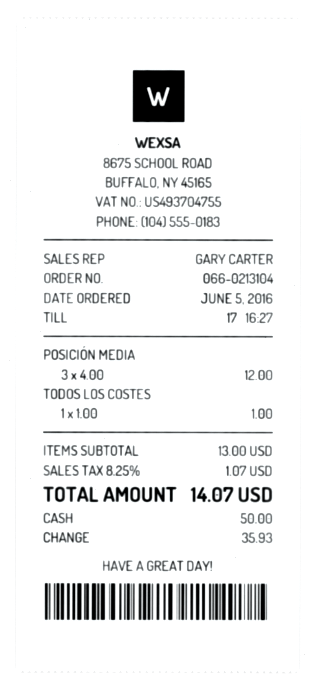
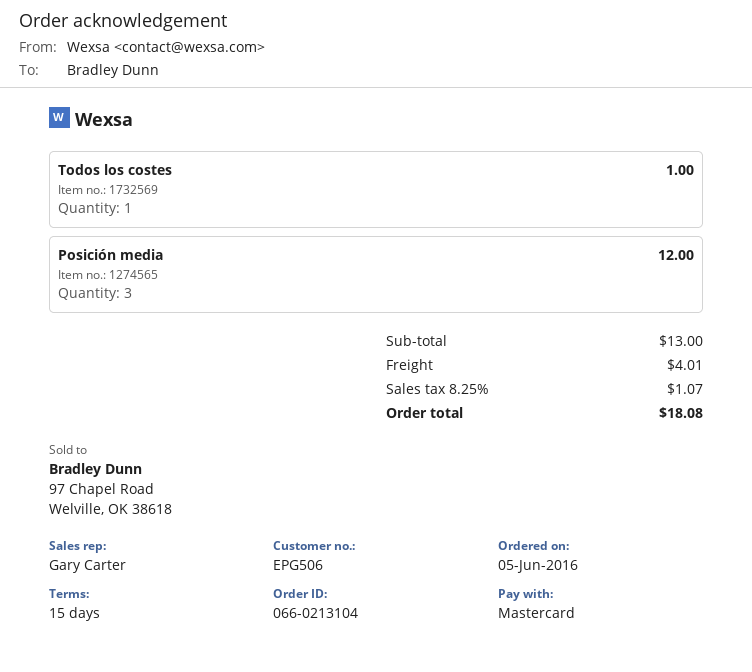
payment method: cash -> Mastercard
shipping: none -> 4.01
total: 14.07 -> 18.08

